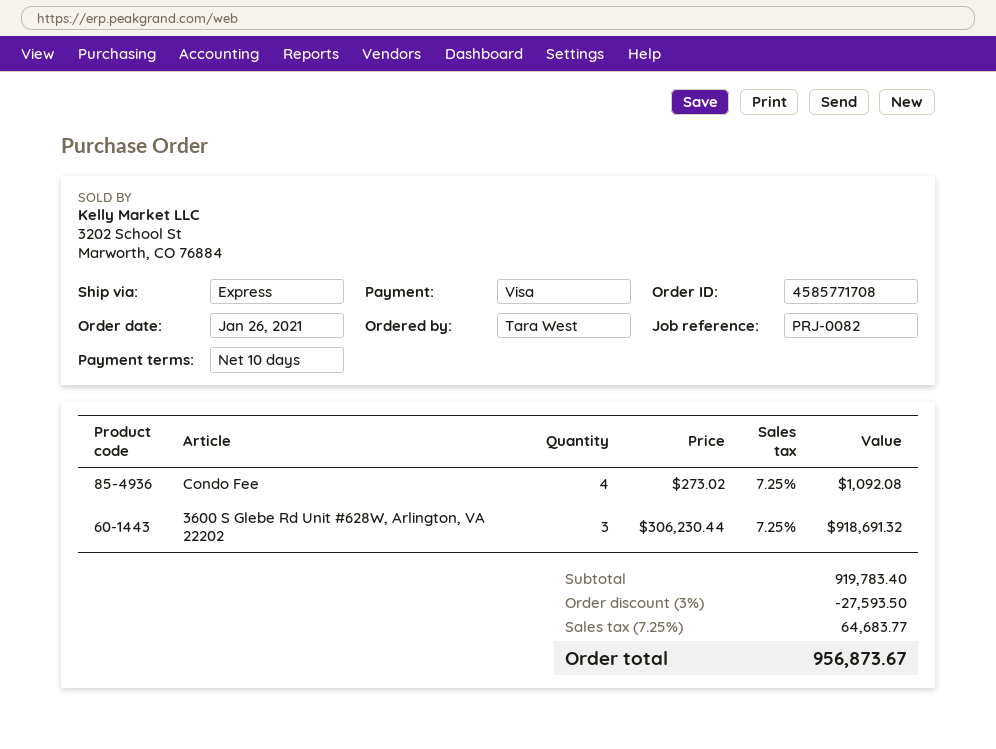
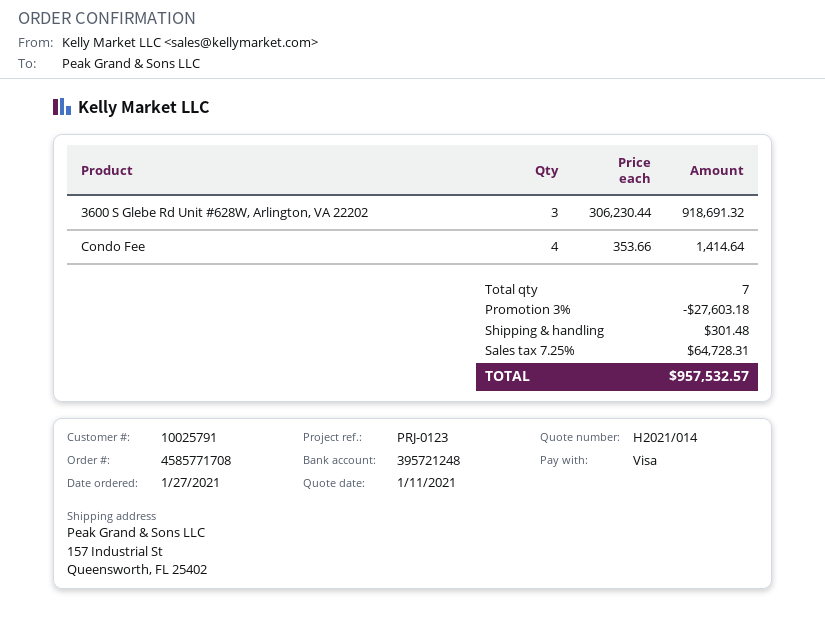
order date: 2021-01-26 -> 2021-01-27
reference: PRJ-0082 -> PRJ-0123
Condo Fee: 4 x 273.02 = 1092.08 -> 4 x 353.66 = 1414.64
discount: 3% = 27593.50 -> 3% = 27603.18
shipping: none -> 301.48
tax: 7.25% = 64683.77 -> 7.25% = 64728.31
total: 956873.67 -> 957532.57

